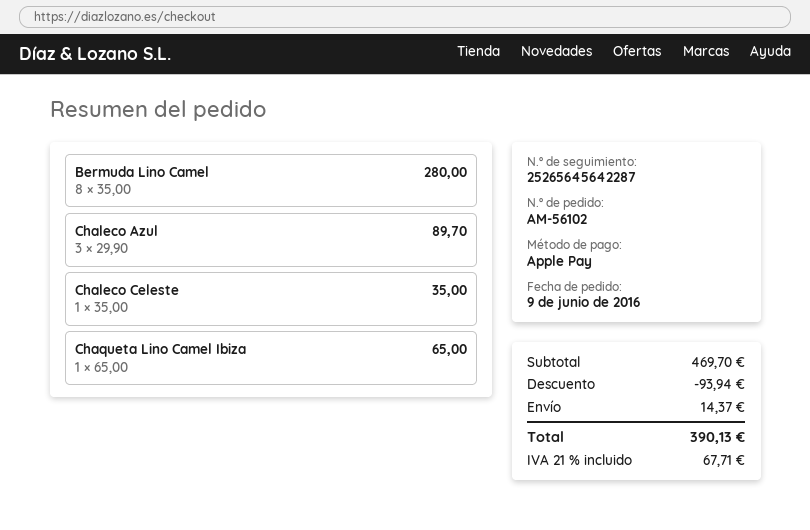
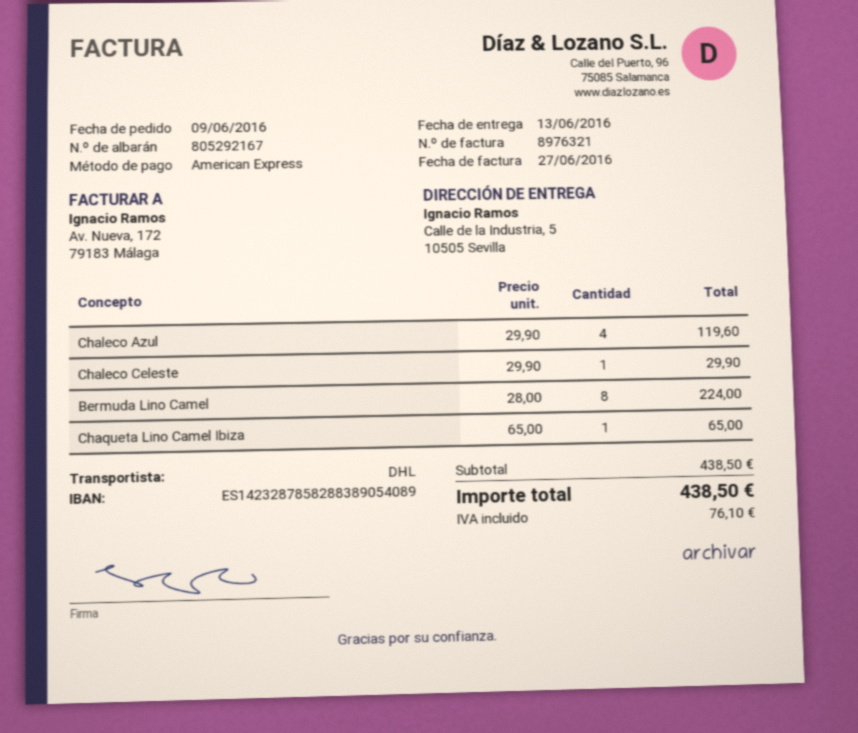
payment method: Apple Pay -> American Express
Bermuda Lino Camel: 8 x 35.00 = 280.00 -> 8 x 28.00 = 224.00
Chaleco Azul: 3 x 29.90 = 89.70 -> 4 x 29.90 = 119.60
Chaleco Celeste: 1 x 35.00 = 35.00 -> 1 x 29.90 = 29.90
subtotal: 469.70 -> 438.50
discount: 93.94 -> none
shipping: 14.37 -> none
tax: 67.71 -> 76.10
total: 390.13 -> 438.50

